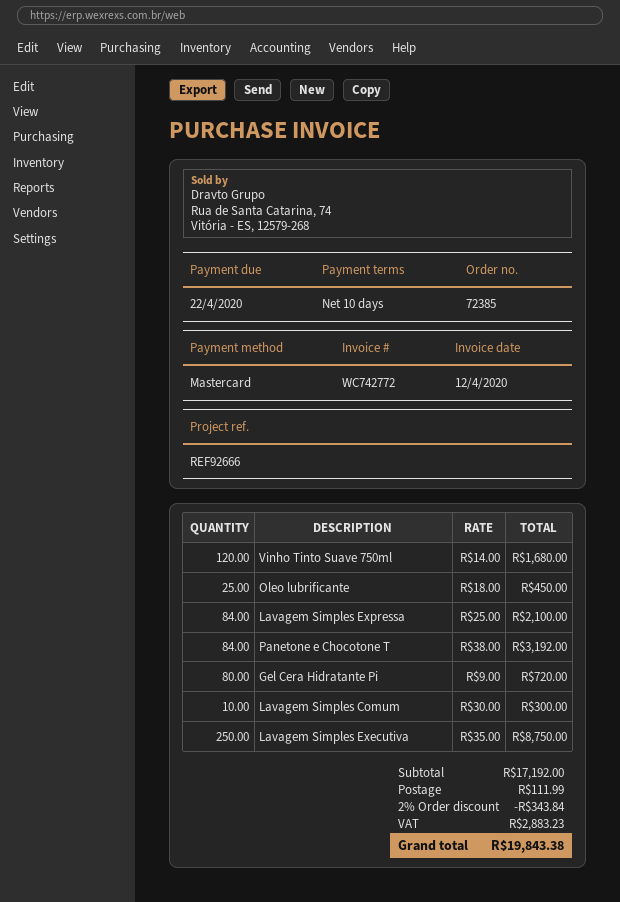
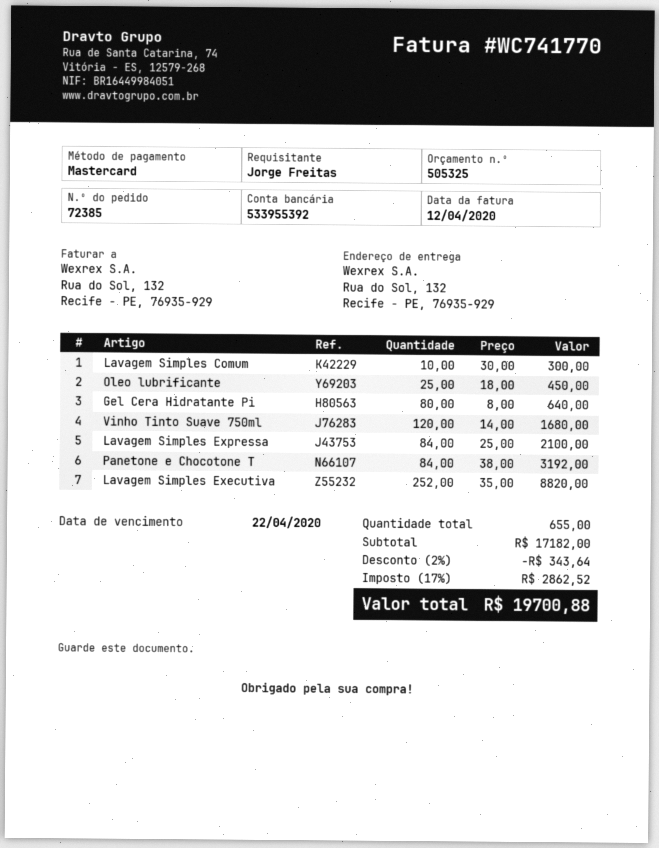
invoice number: WC742772 -> WC741770
Gel Cera Hidratante Pi: 80 x 9.00 = 720.00 -> 80 x 8.00 = 640.00
Lavagem Simples Executiva: 250 x 35.00 = 8750.00 -> 252 x 35.00 = 8820.00
subtotal: 17192.00 -> 17182.00
discount: 2% = 343.84 -> 2% = 343.64
shipping: 111.99 -> none
tax: 2883.23 -> 2862.52
total: 19843.38 -> 19700.88

